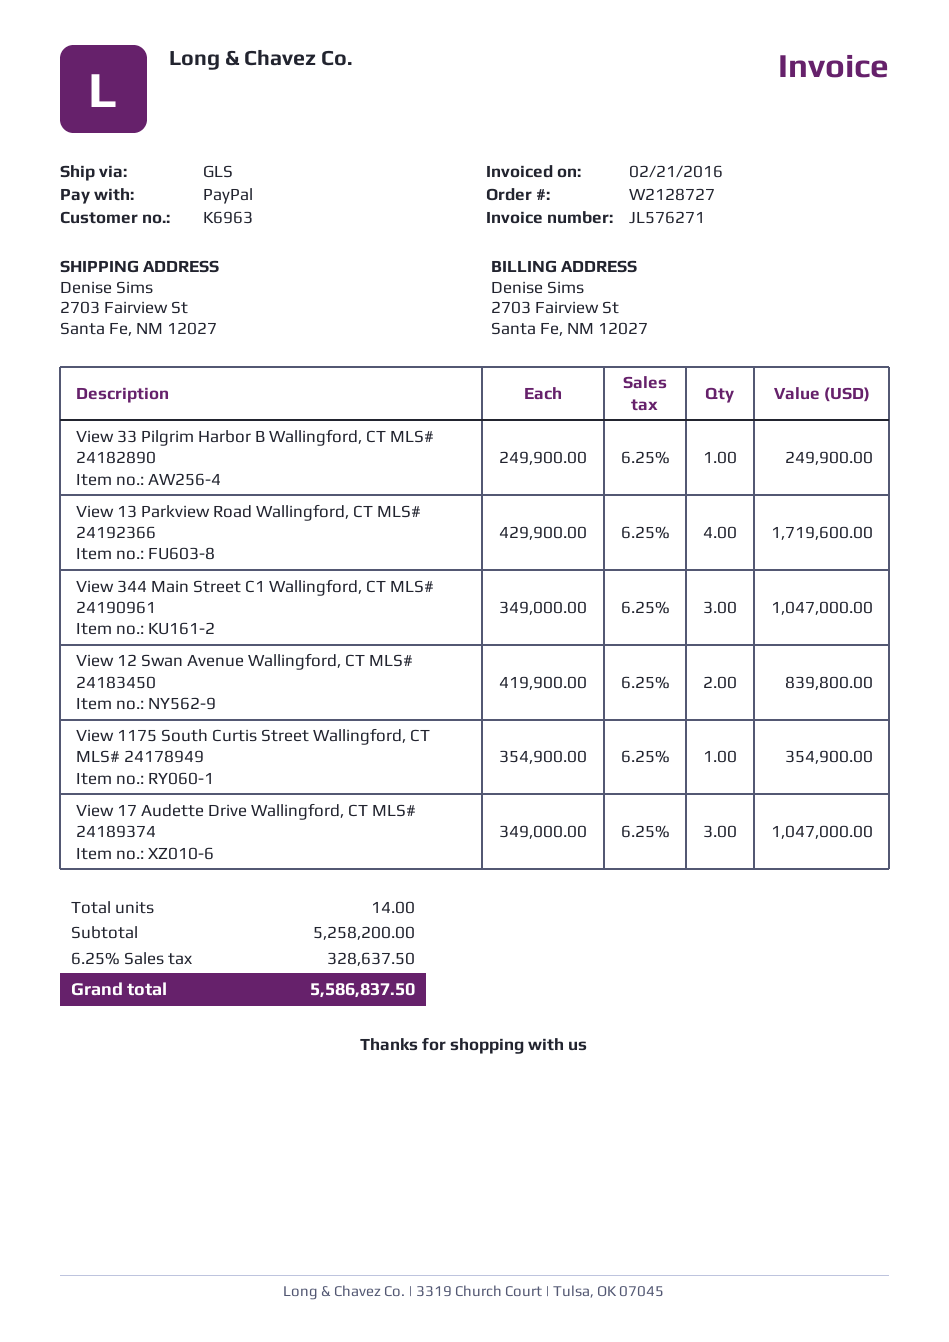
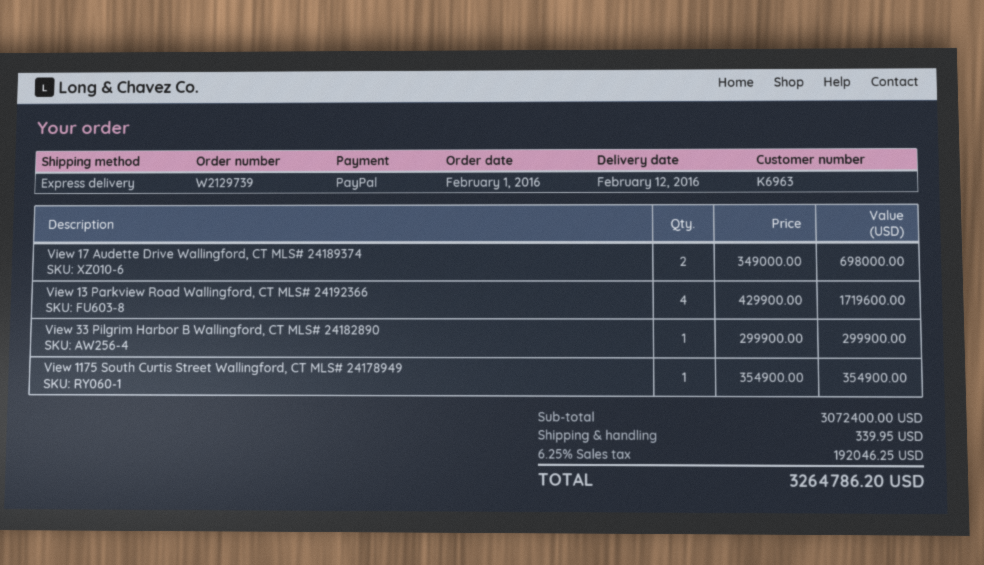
order number: W2128727 -> W2129739
shipping method: GLS -> express
View 33 Pilgrim Harbor B Wallingford, CT MLS# 24182890: 1 x 249900.00 = 249900.00 -> 1 x 299900.00 = 299900.00
View 344 Main Street C1 Wallingford, CT MLS# 24190961: 3 x 349000.00 = 1047000.00 -> none
View 12 Swan Avenue Wallingford, CT MLS# 24183450: 2 x 419900.00 = 839800.00 -> none
View 17 Audette Drive Wallingford, CT MLS# 24189374: 3 x 349000.00 = 1047000.00 -> 2 x 349000.00 = 698000.00
subtotal: 5258200.00 -> 3072400.00
shipping: none -> 339.95
tax: 6.25% = 328637.50 -> 6.25% = 192046.25
total: 5586837.50 -> 3264786.20

